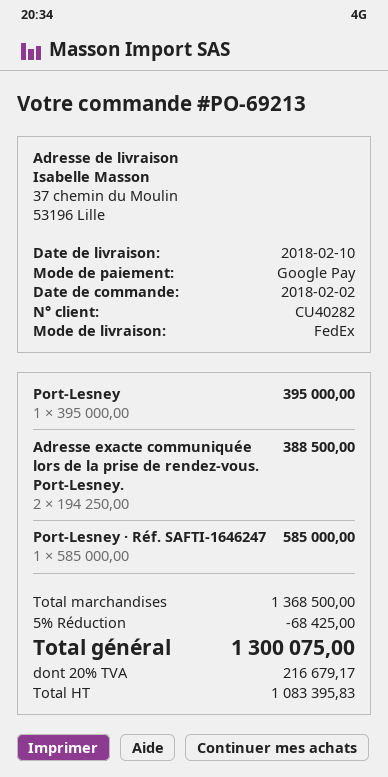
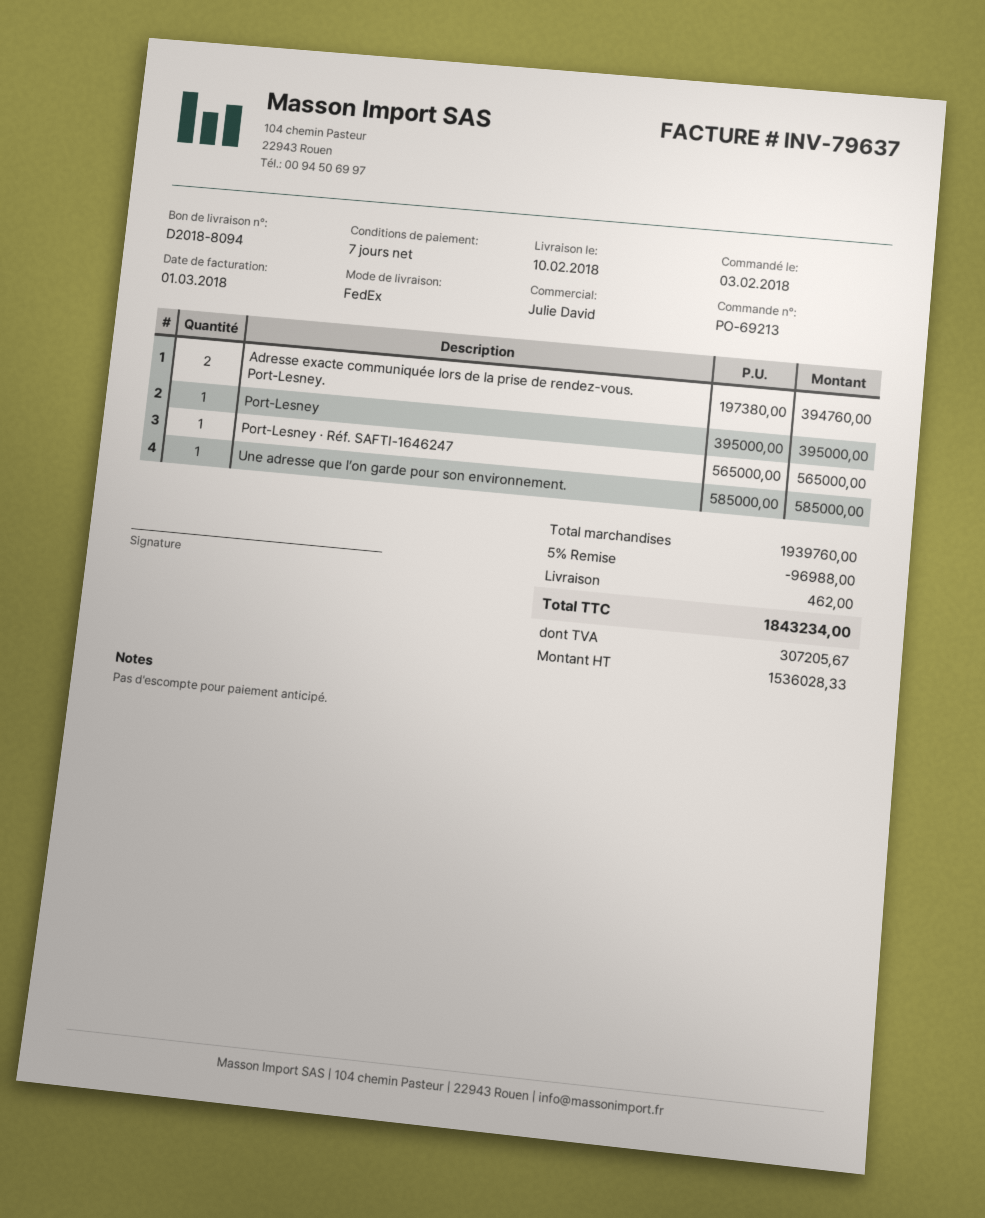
order date: 2018-02-02 -> 2018-02-03
Adresse exacte communiquée lors de la prise de rendez-vous. Port-Lesney.: 2 x 194250.00 = 388500.00 -> 2 x 197380.00 = 394760.00
Port-Lesney · Réf. SAFTI-1646247: 1 x 585000.00 = 585000.00 -> 1 x 565000.00 = 565000.00
Une adresse que l’on garde pour son environnement.: none -> 1 x 585000.00 = 585000.00
subtotal: 1368500.00 -> 1939760.00
discount: 5% = 68425.00 -> 5% = 96988.00
shipping: none -> 462.00
net: 1083395.83 -> 1536028.33
tax: 216679.17 -> 307205.67
total: 1300075.00 -> 1843234.00

